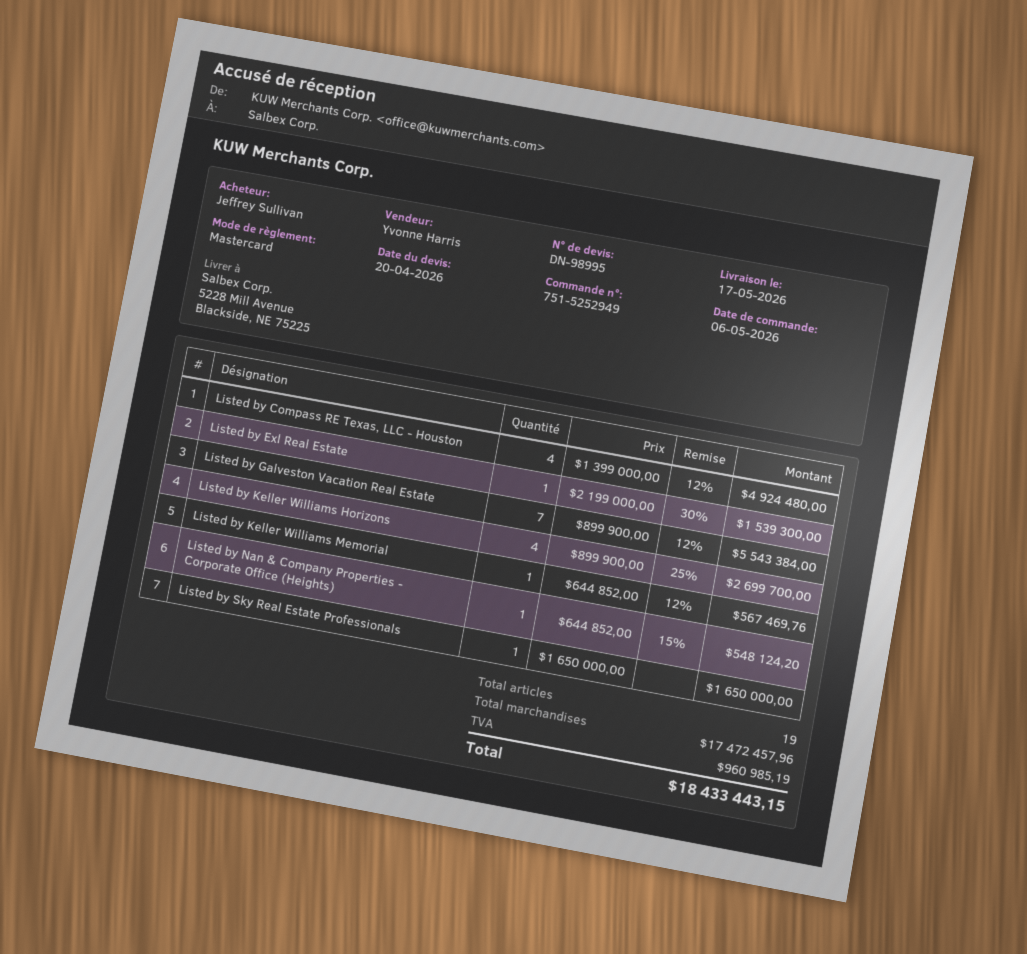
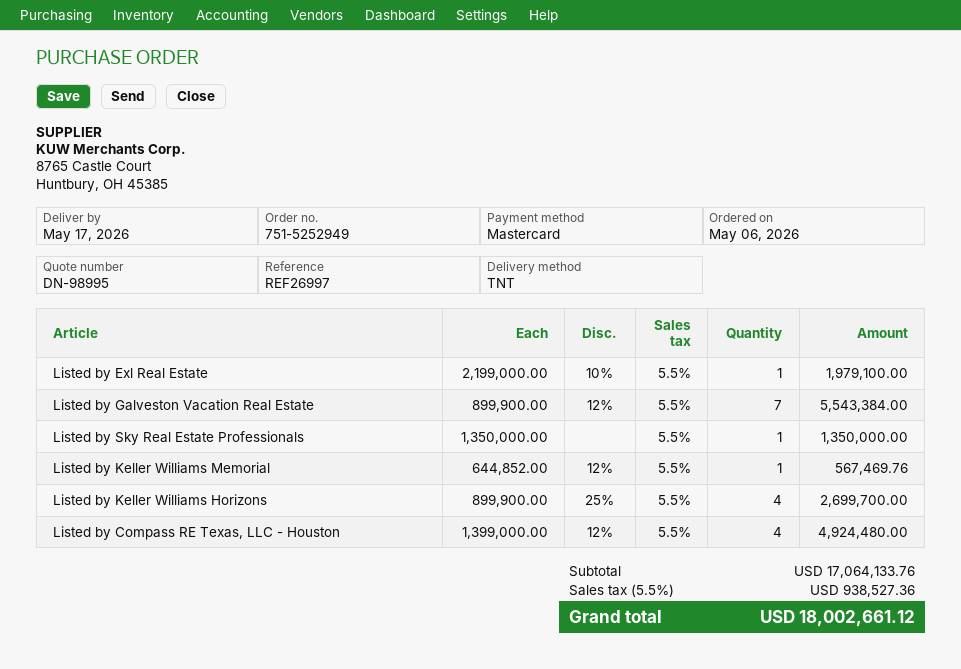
Listed by Exl Real Estate: 1 x 2199000.00 - 30% = 1539300.00 -> 1 x 2199000.00 - 10% = 1979100.00
Listed by Nan & Company Properties - Corporate Office (Heights): 1 x 644852.00 - 15% = 548124.20 -> none
Listed by Sky Real Estate Professionals: 1 x 1650000.00 = 1650000.00 -> 1 x 1350000.00 = 1350000.00
subtotal: 17472457.96 -> 17064133.76
tax: 960985.19 -> 938527.36
total: 18433443.15 -> 18002661.12

